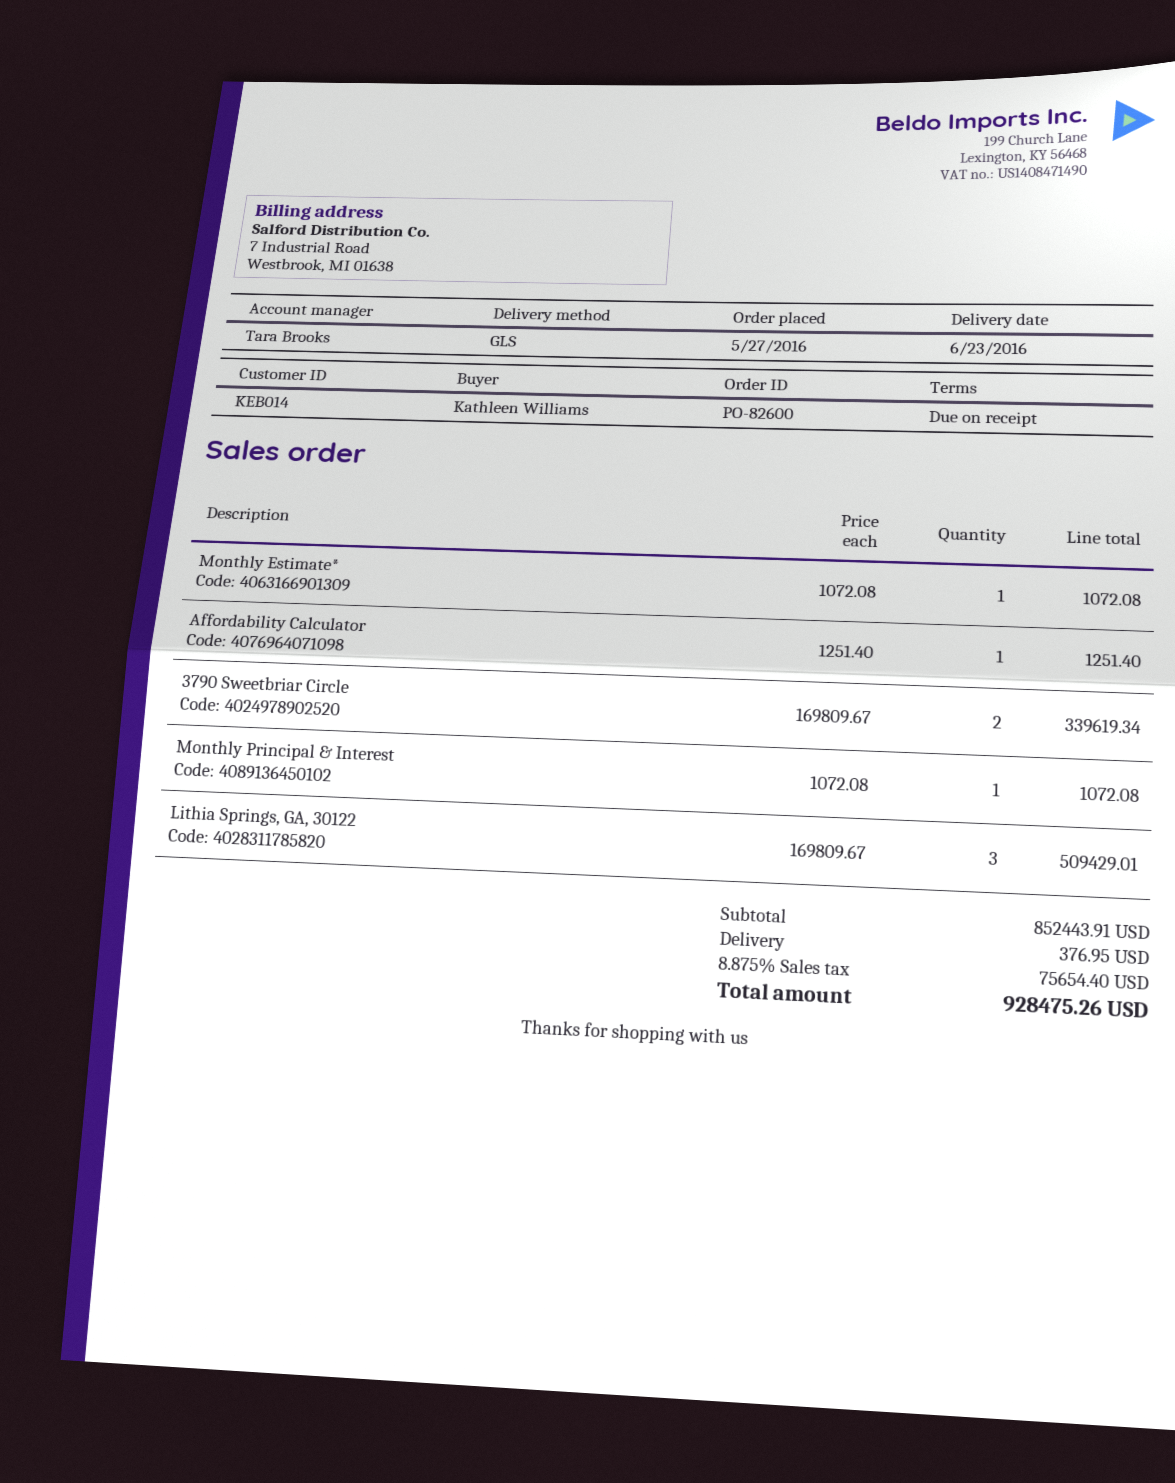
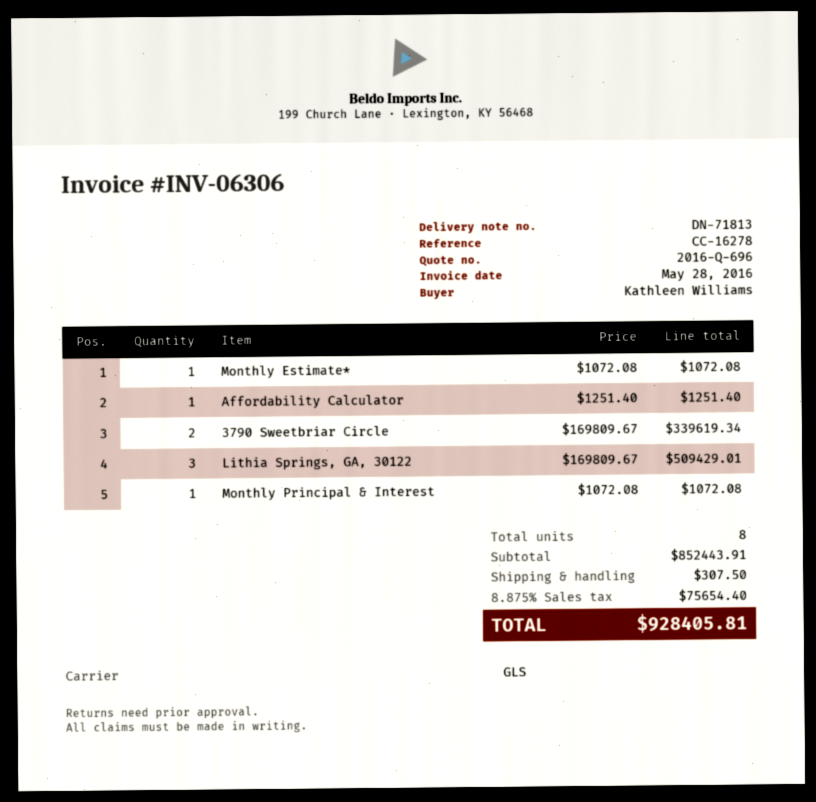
shipping: 376.95 -> 307.50
total: 928475.26 -> 928405.81

